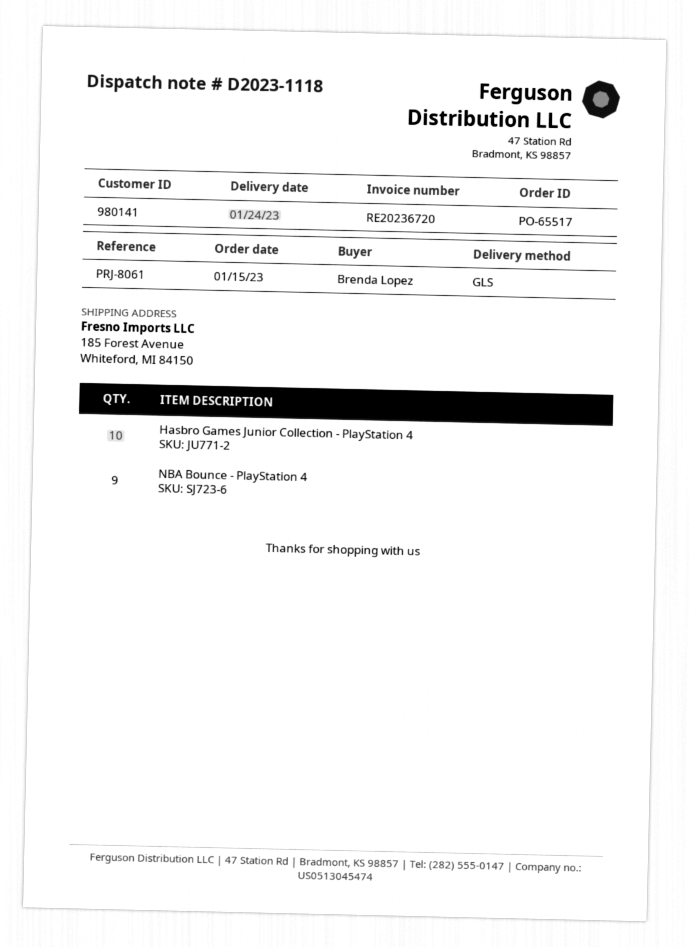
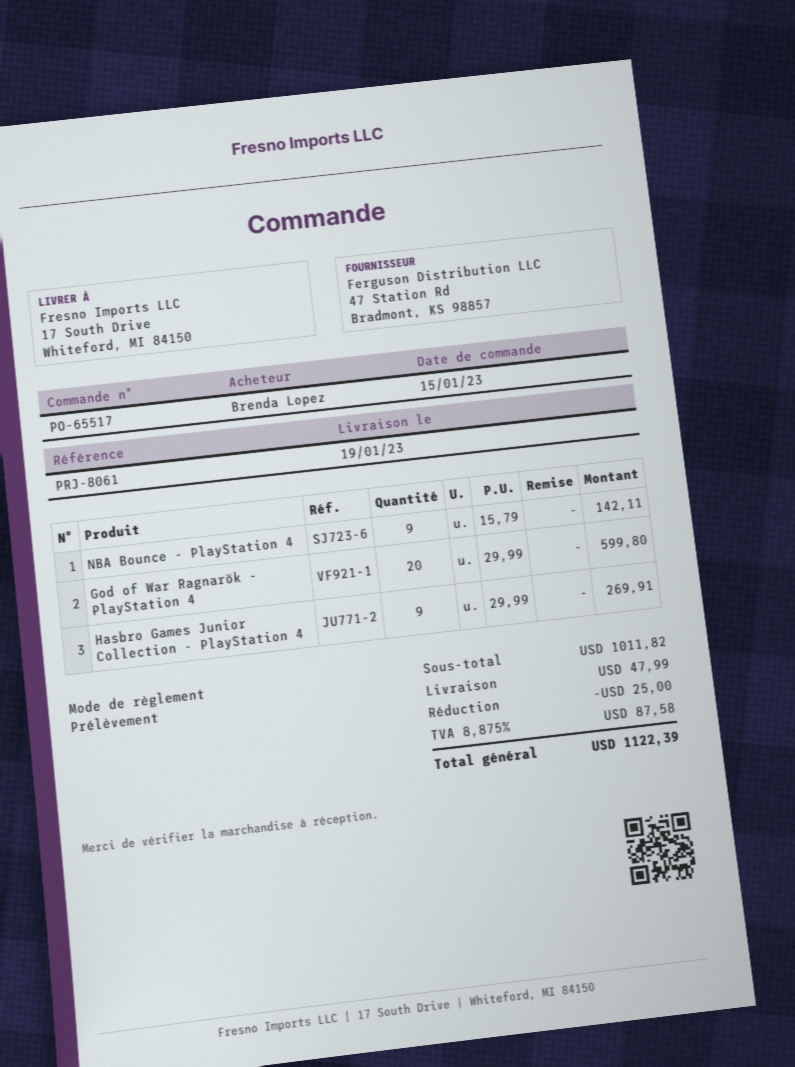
delivery date: 2023-01-24 -> 2023-01-19
ship to: 185 Forest Avenue, Whiteford, MI 84150 -> 17 South Drive, Whiteford, MI 84150
Hasbro Games Junior Collection - PlayStation 4: 10 -> 9
God of War Ragnarök - PlayStation 4: none -> 20

